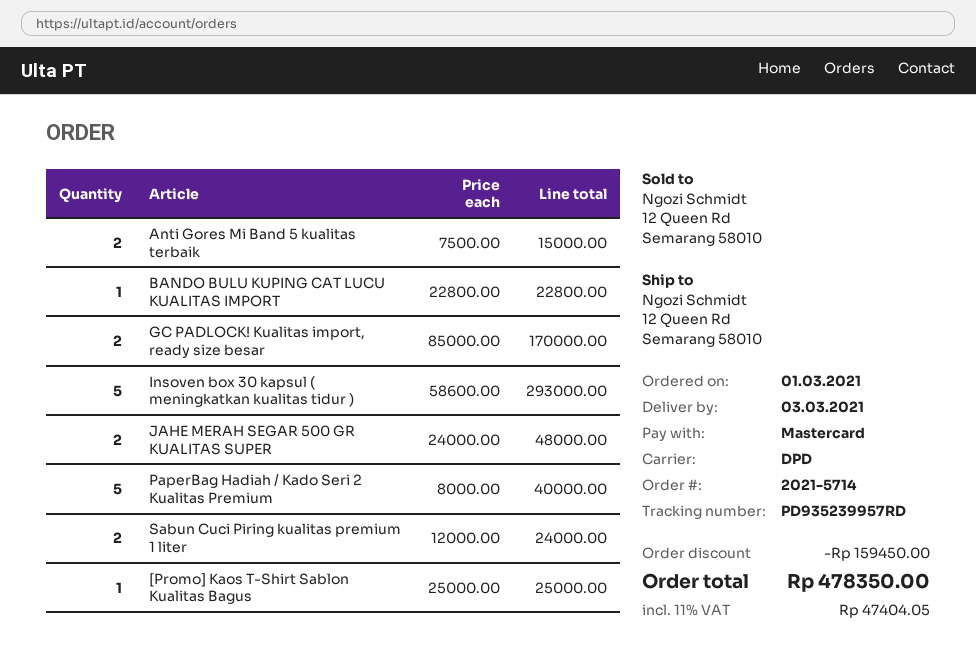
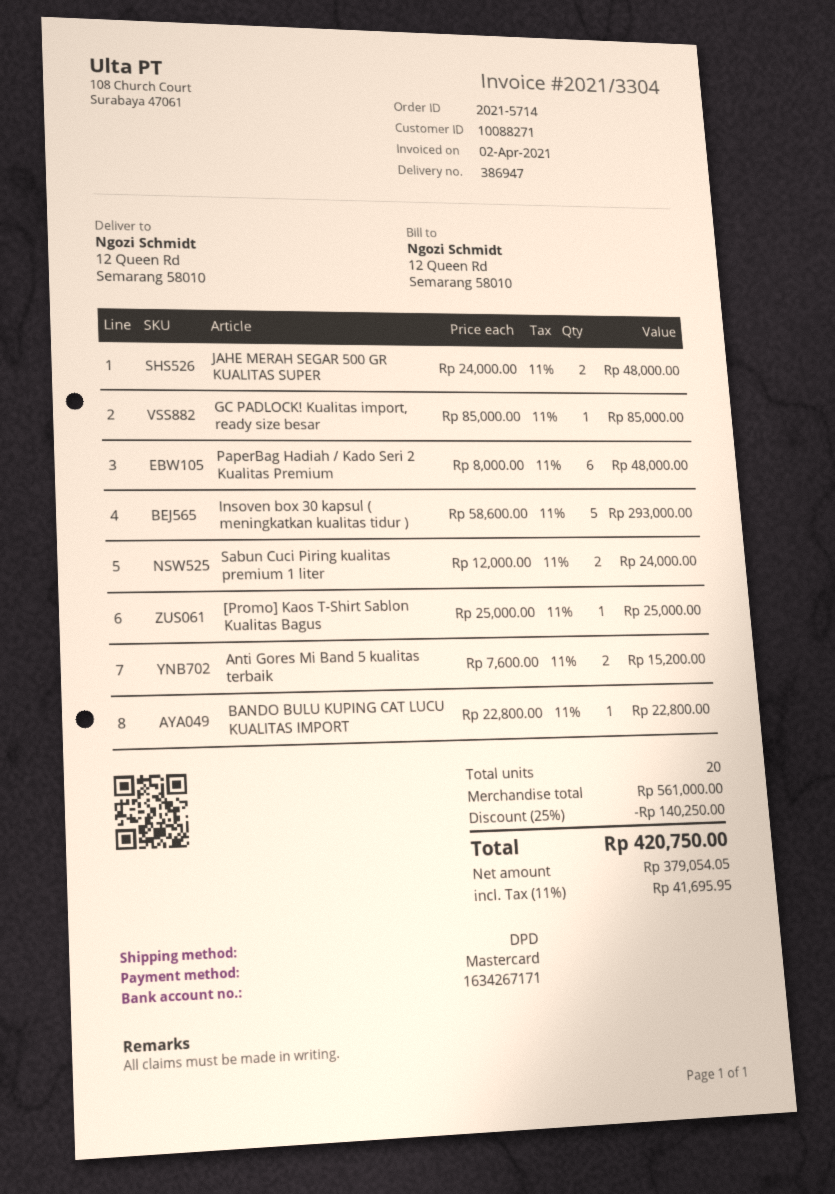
Anti Gores Mi Band 5 kualitas terbaik: 2 x 7500.00 = 15000.00 -> 2 x 7600.00 = 15200.00
GC PADLOCK! Kualitas import, ready size besar: 2 x 85000.00 = 170000.00 -> 1 x 85000.00 = 85000.00
PaperBag Hadiah / Kado Seri 2 Kualitas Premium: 5 x 8000.00 = 40000.00 -> 6 x 8000.00 = 48000.00
discount: 159450.00 -> 140250.00
tax: 11% = 47404.05 -> 11% = 41695.95
total: 478350.00 -> 420750.00

